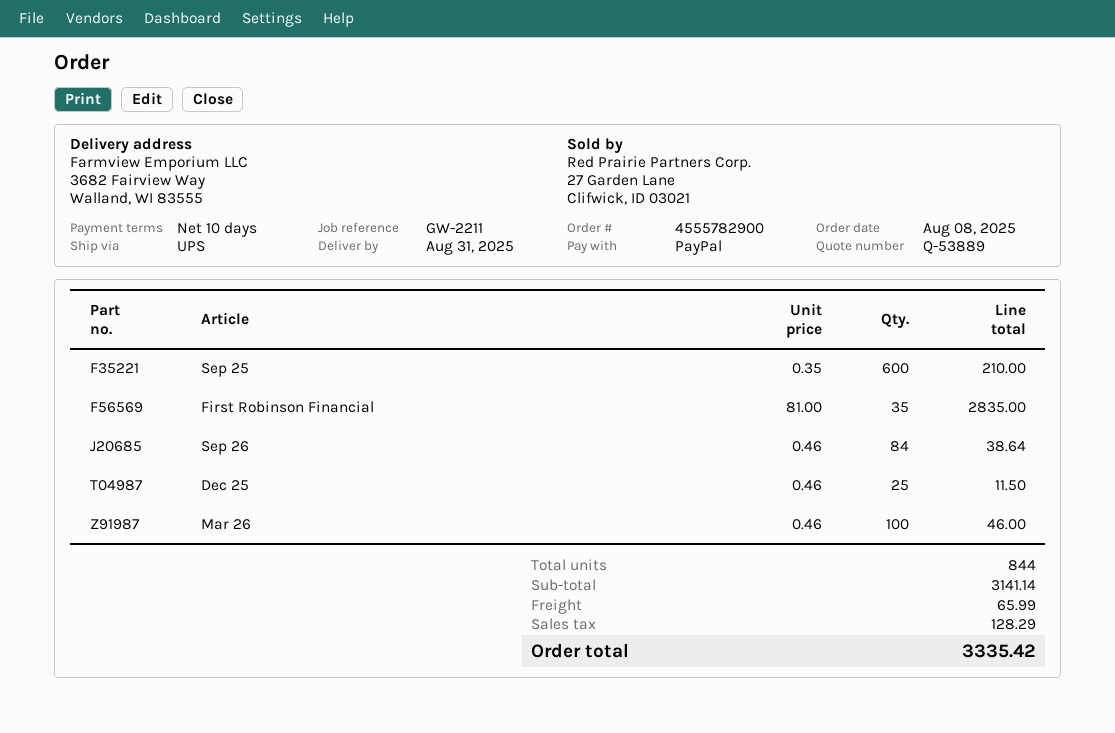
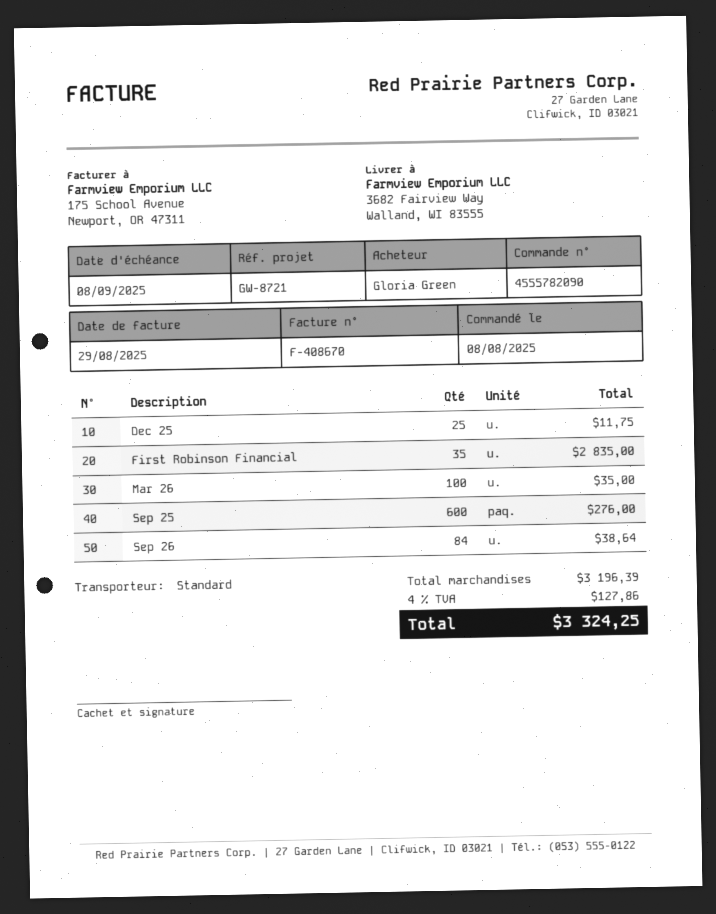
order number: 4555782900 -> 4555782090
reference: GW-2211 -> GW-8721
shipping method: UPS -> standard
Sep 25: 600 for 210.00 -> 600 for 276.00
Dec 25: 25 for 11.50 -> 25 for 11.75
Mar 26: 100 for 46.00 -> 100 for 35.00
subtotal: 3141.14 -> 3196.39
shipping: 65.99 -> none
tax: 128.29 -> 127.86
total: 3335.42 -> 3324.25

